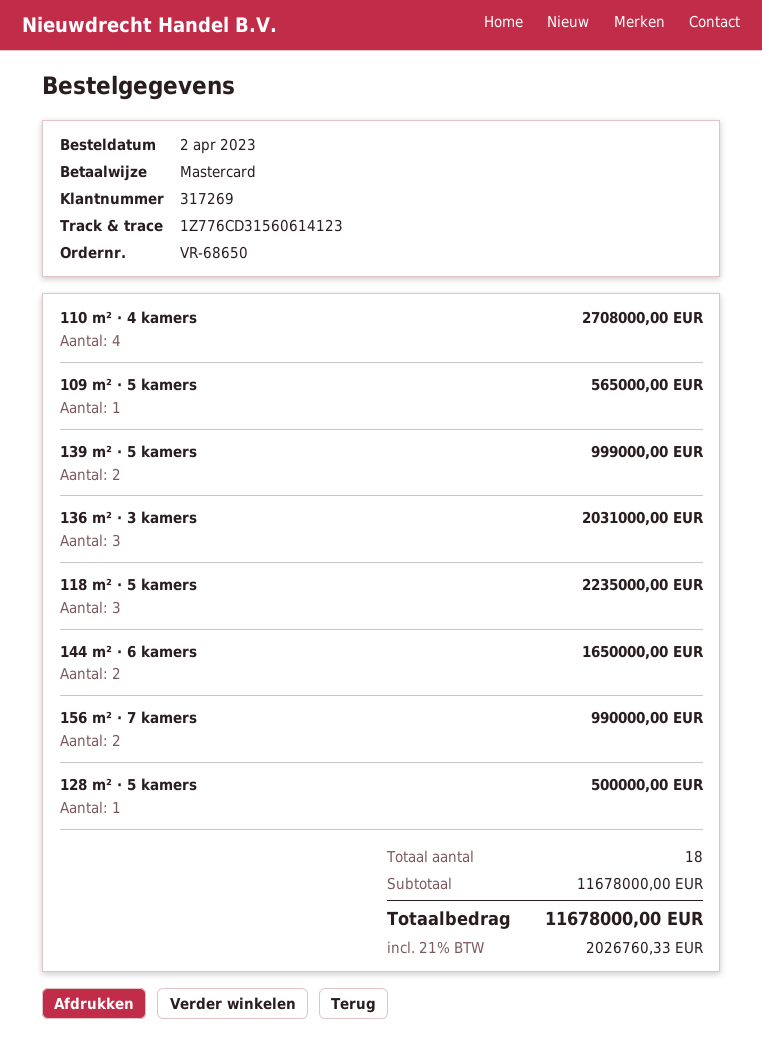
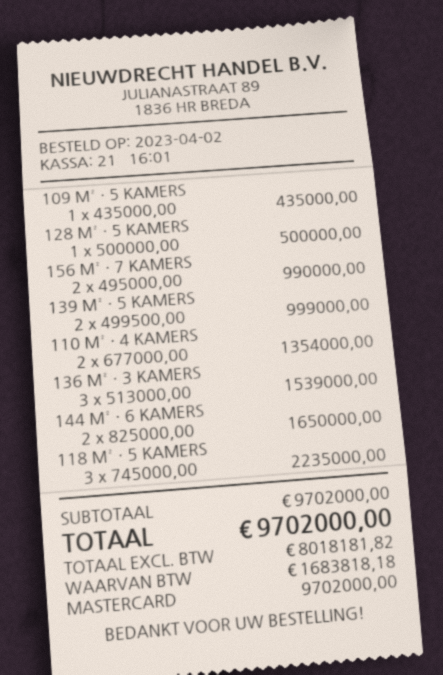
110 m² · 4 kamers: 4 for 2708000.00 -> 2 for 1354000.00
109 m² · 5 kamers: 1 for 565000.00 -> 1 for 435000.00
136 m² · 3 kamers: 3 for 2031000.00 -> 3 for 1539000.00
subtotal: 11678000.00 -> 9702000.00
tax: 2026760.33 -> 1683818.18
total: 11678000.00 -> 9702000.00

